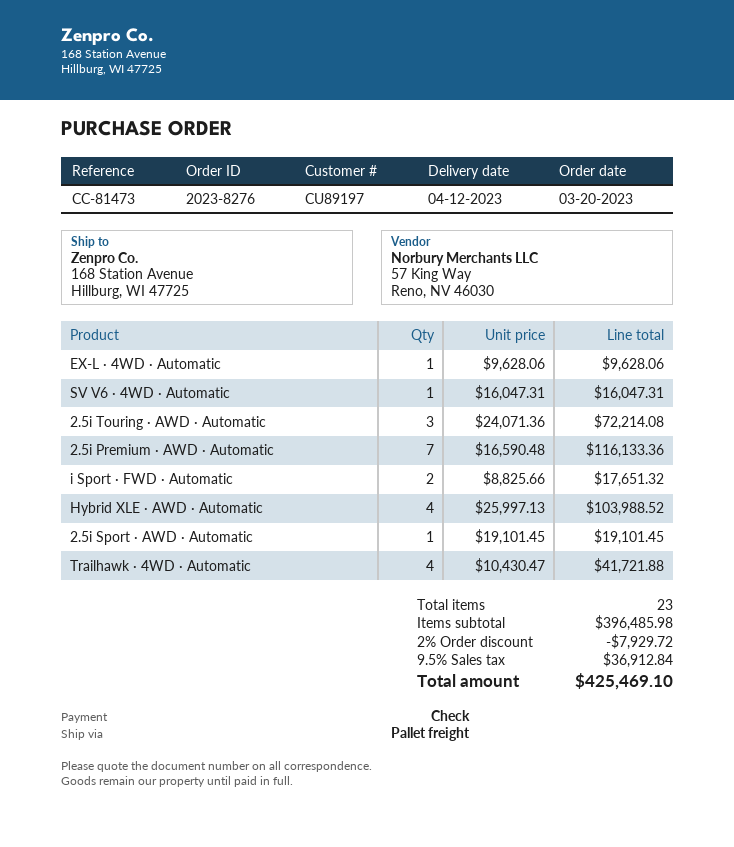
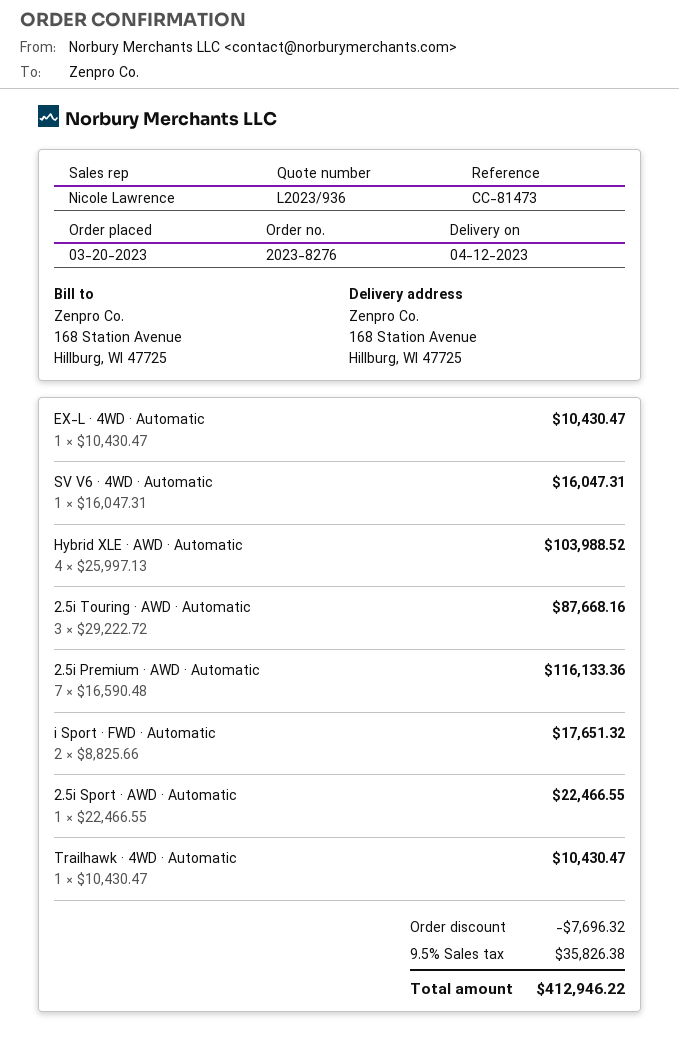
EX-L · 4WD · Automatic: 1 x 9628.06 = 9628.06 -> 1 x 10430.47 = 10430.47
2.5i Touring · AWD · Automatic: 3 x 24071.36 = 72214.08 -> 3 x 29222.72 = 87668.16
2.5i Sport · AWD · Automatic: 1 x 19101.45 = 19101.45 -> 1 x 22466.55 = 22466.55
Trailhawk · 4WD · Automatic: 4 x 10430.47 = 41721.88 -> 1 x 10430.47 = 10430.47
discount: 7929.72 -> 7696.32
tax: 9.5% = 36912.84 -> 9.5% = 35826.38
total: 425469.10 -> 412946.22

